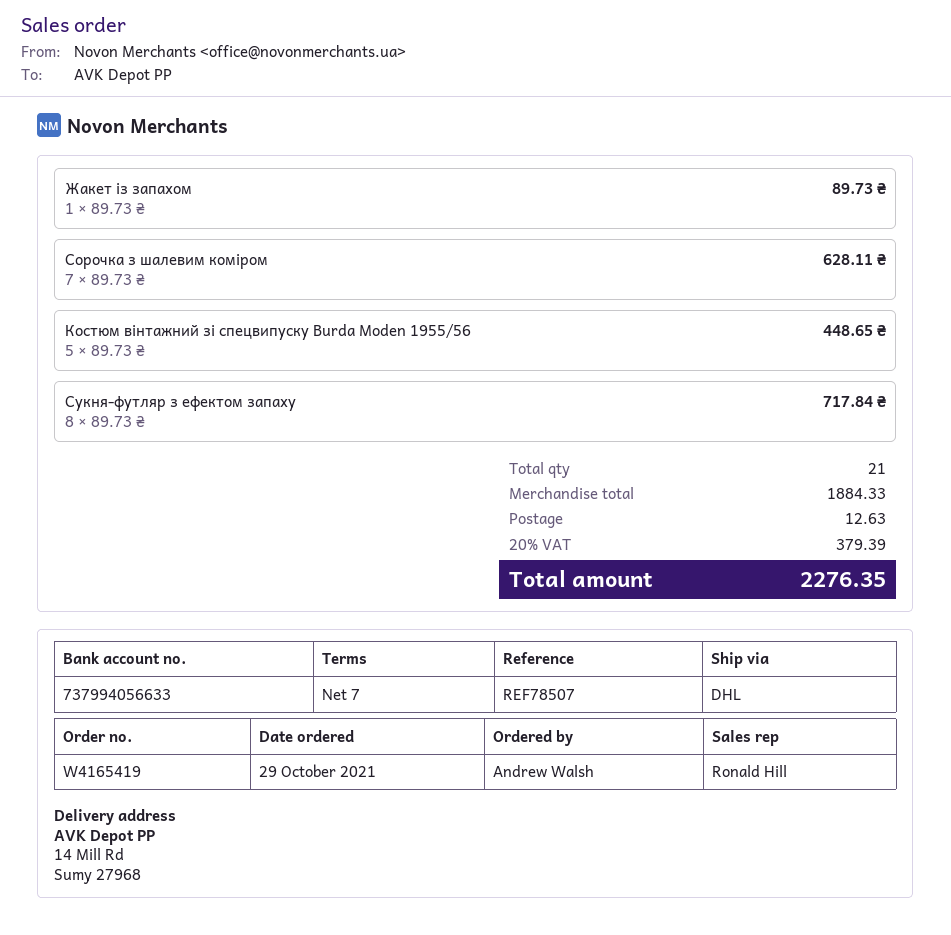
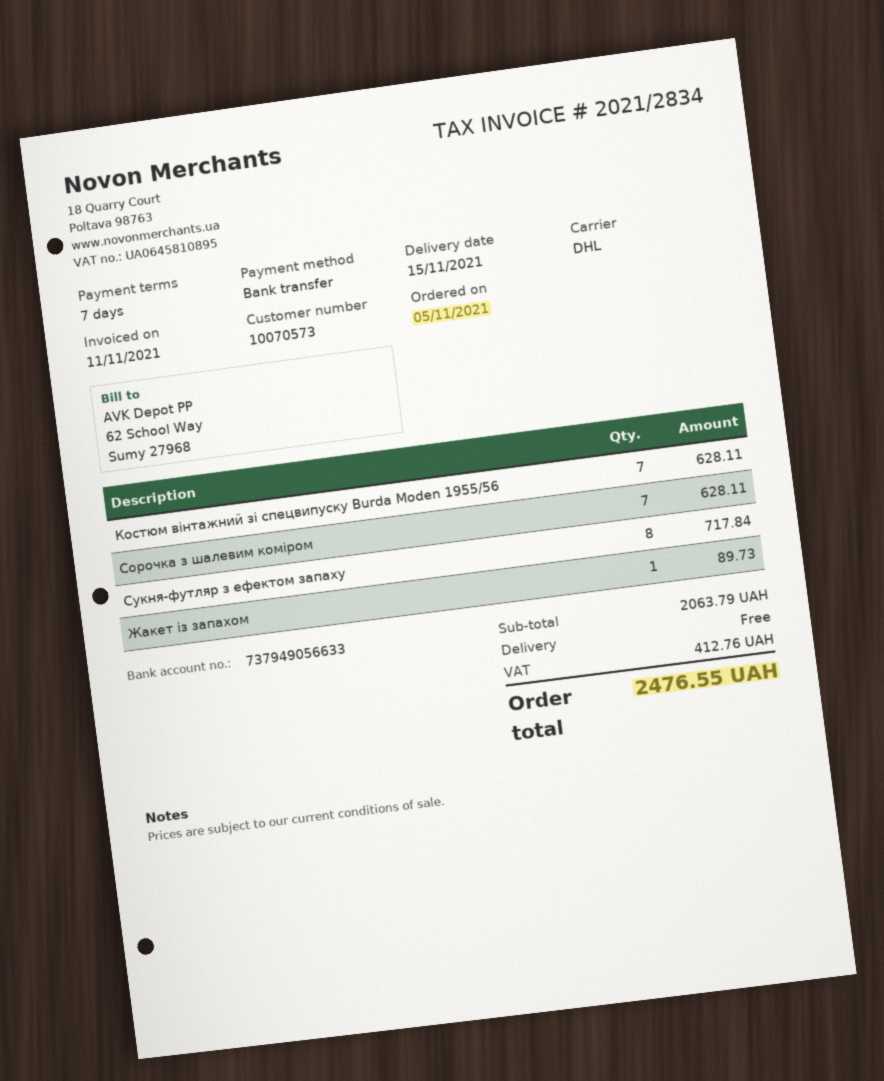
order date: 2021-10-29 -> 2021-11-05
bank account: 737994056633 -> 737949056633
Костюм вінтажний зі спецвипуску Burda Moden 1955/56: 5 for 448.65 -> 7 for 628.11
subtotal: 1884.33 -> 2063.79
shipping: 12.63 -> 0.00
tax: 379.39 -> 412.76
total: 2276.35 -> 2476.55

